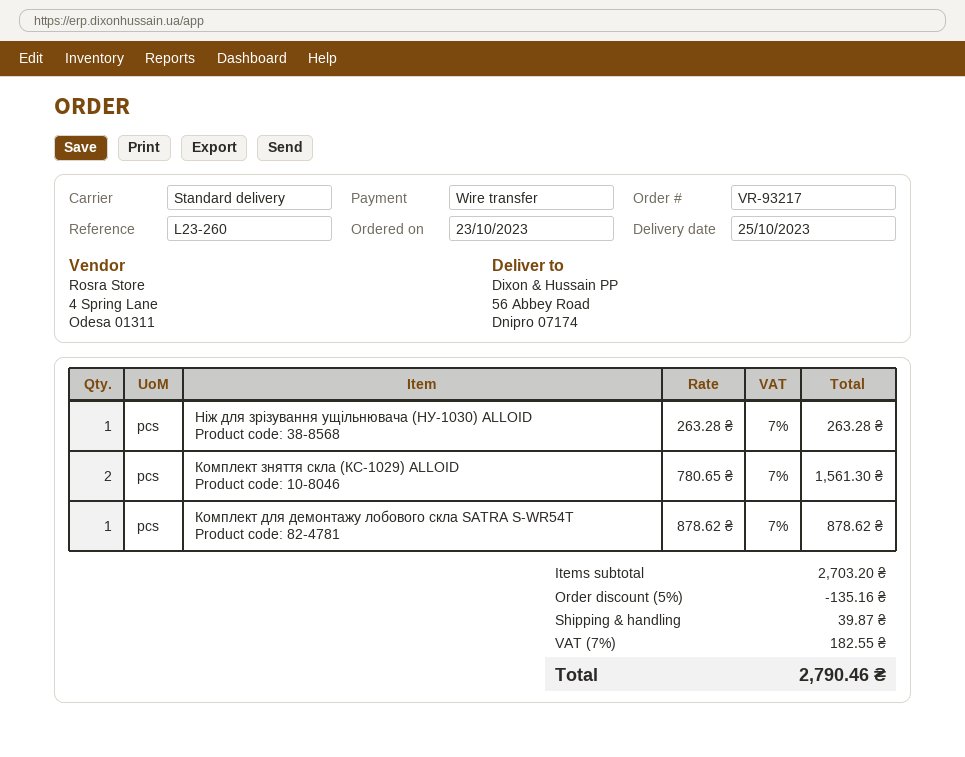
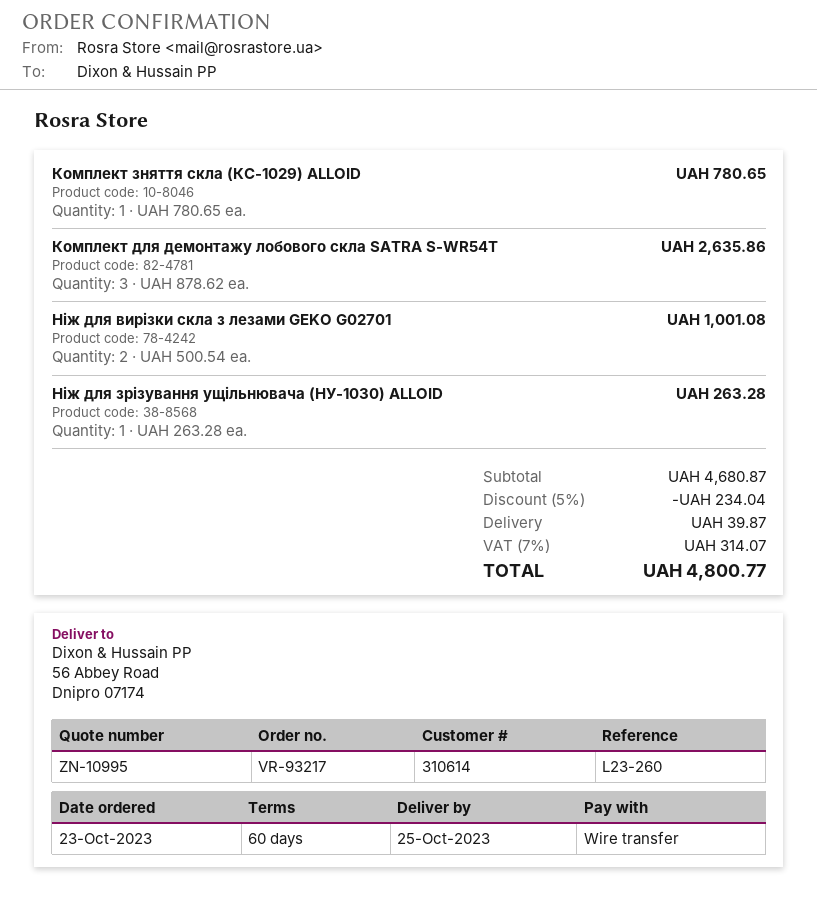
Комплект зняття скла (КС-1029) ALLOID: 2 x 780.65 = 1561.30 -> 1 x 780.65 = 780.65
Комплект для демонтажу лобового скла SATRA S-WR54T: 1 x 878.62 = 878.62 -> 3 x 878.62 = 2635.86
Ніж для вирізки скла з лезами GEKO G02701: none -> 2 x 500.54 = 1001.08
subtotal: 2703.20 -> 4680.87
discount: 5% = 135.16 -> 5% = 234.04
tax: 7% = 182.55 -> 7% = 314.07
total: 2790.46 -> 4800.77

